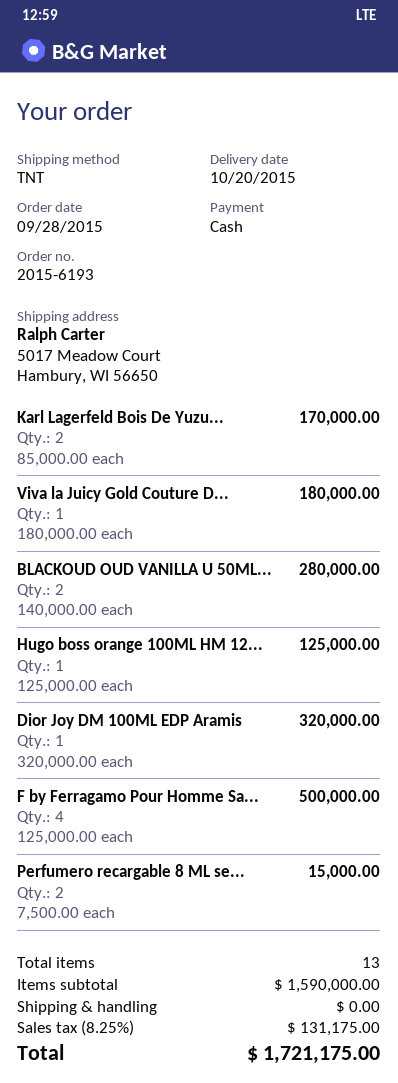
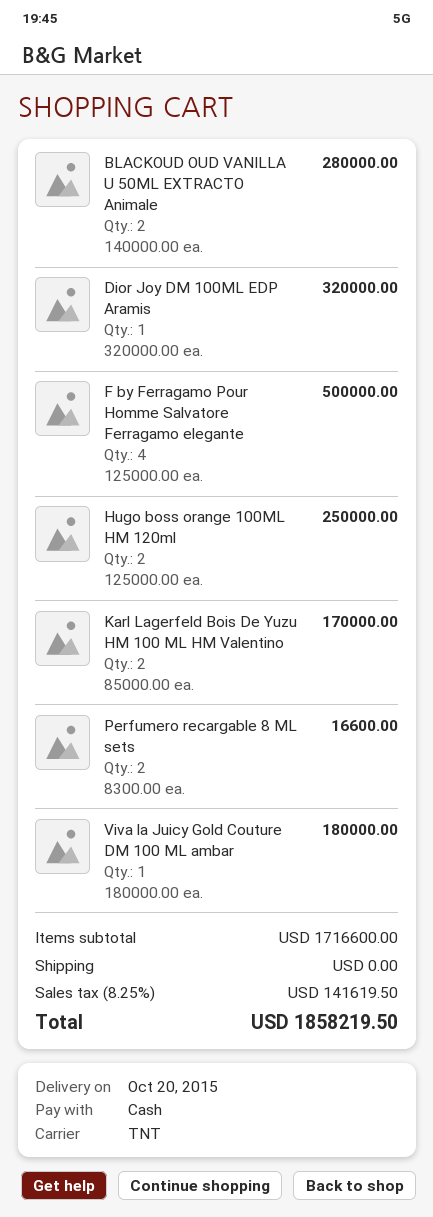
Hugo boss orange 100ML HM 12...: 1 x 125000.00 = 125000.00 -> 2 x 125000.00 = 250000.00
Perfumero recargable 8 ML se...: 2 x 7500.00 = 15000.00 -> 2 x 8300.00 = 16600.00
subtotal: 1590000.00 -> 1716600.00
tax: 8.25% = 131175.00 -> 8.25% = 141619.50
total: 1721175.00 -> 1858219.50

